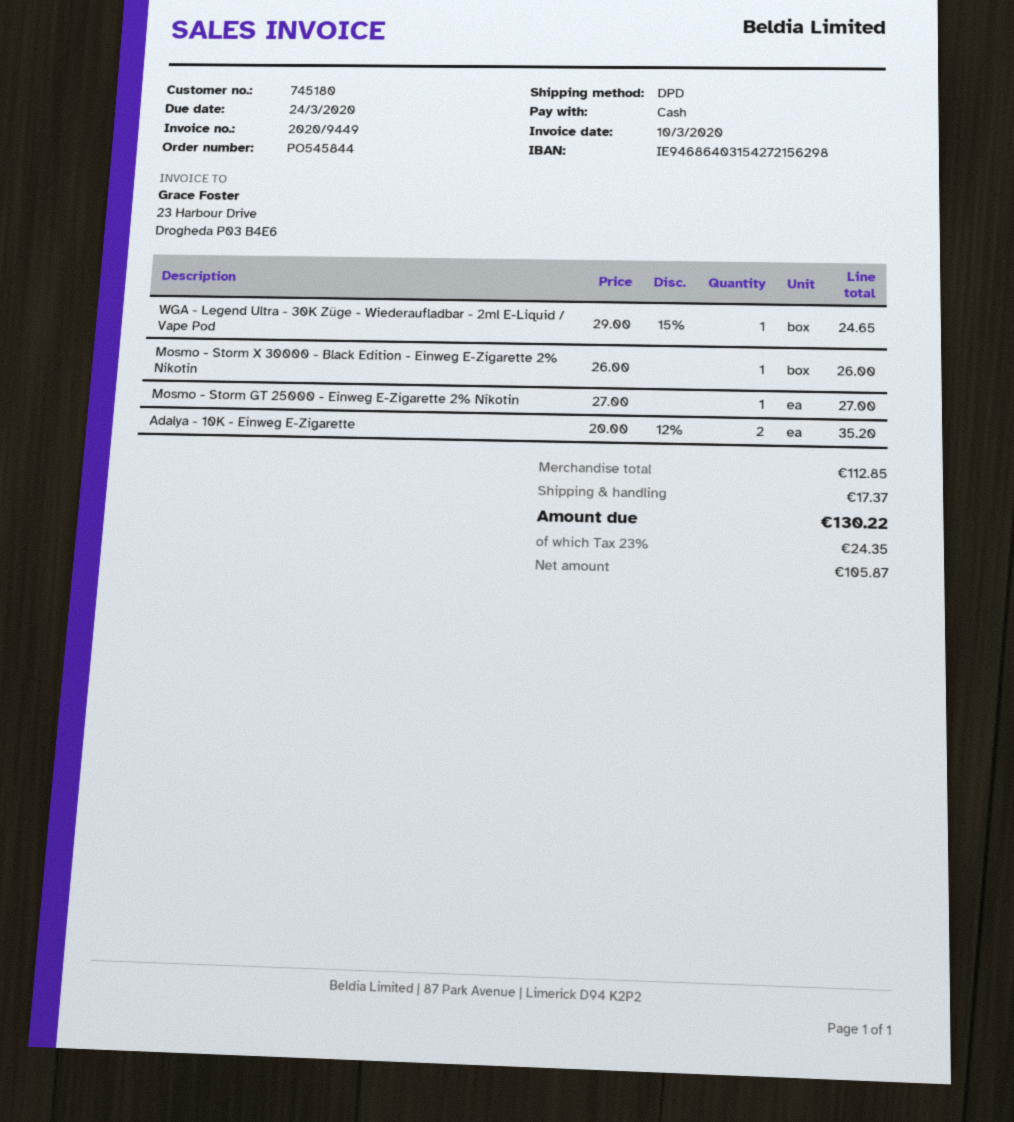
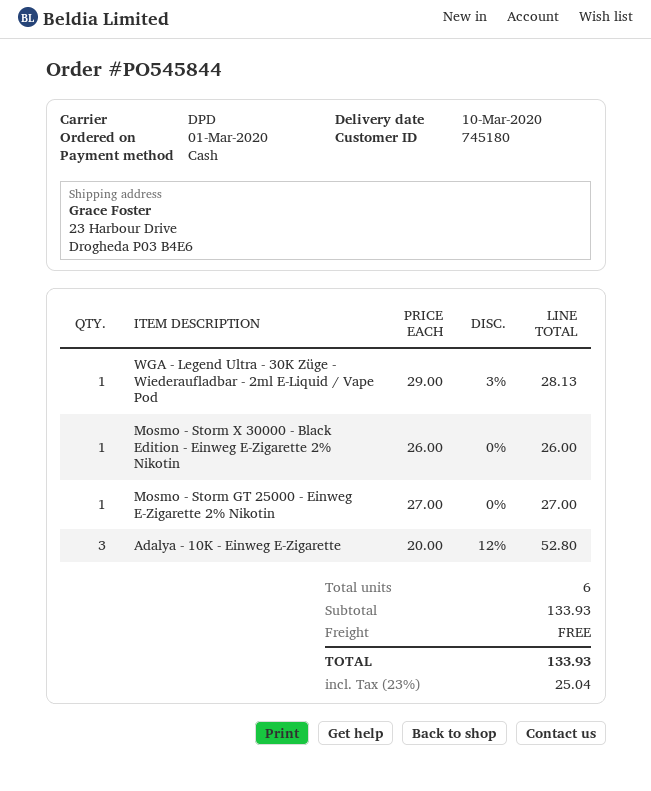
WGA - Legend Ultra - 30K Züge - Wiederaufladbar - 2ml E-Liquid / Vape Pod: 1 x 29.00 - 15% = 24.65 -> 1 x 29.00 - 3% = 28.13
Adalya - 10K - Einweg E-Zigarette: 2 x 20.00 - 12% = 35.20 -> 3 x 20.00 - 12% = 52.80
subtotal: 112.85 -> 133.93
shipping: 17.37 -> 0.00
tax: 23% = 24.35 -> 23% = 25.04
total: 130.22 -> 133.93

